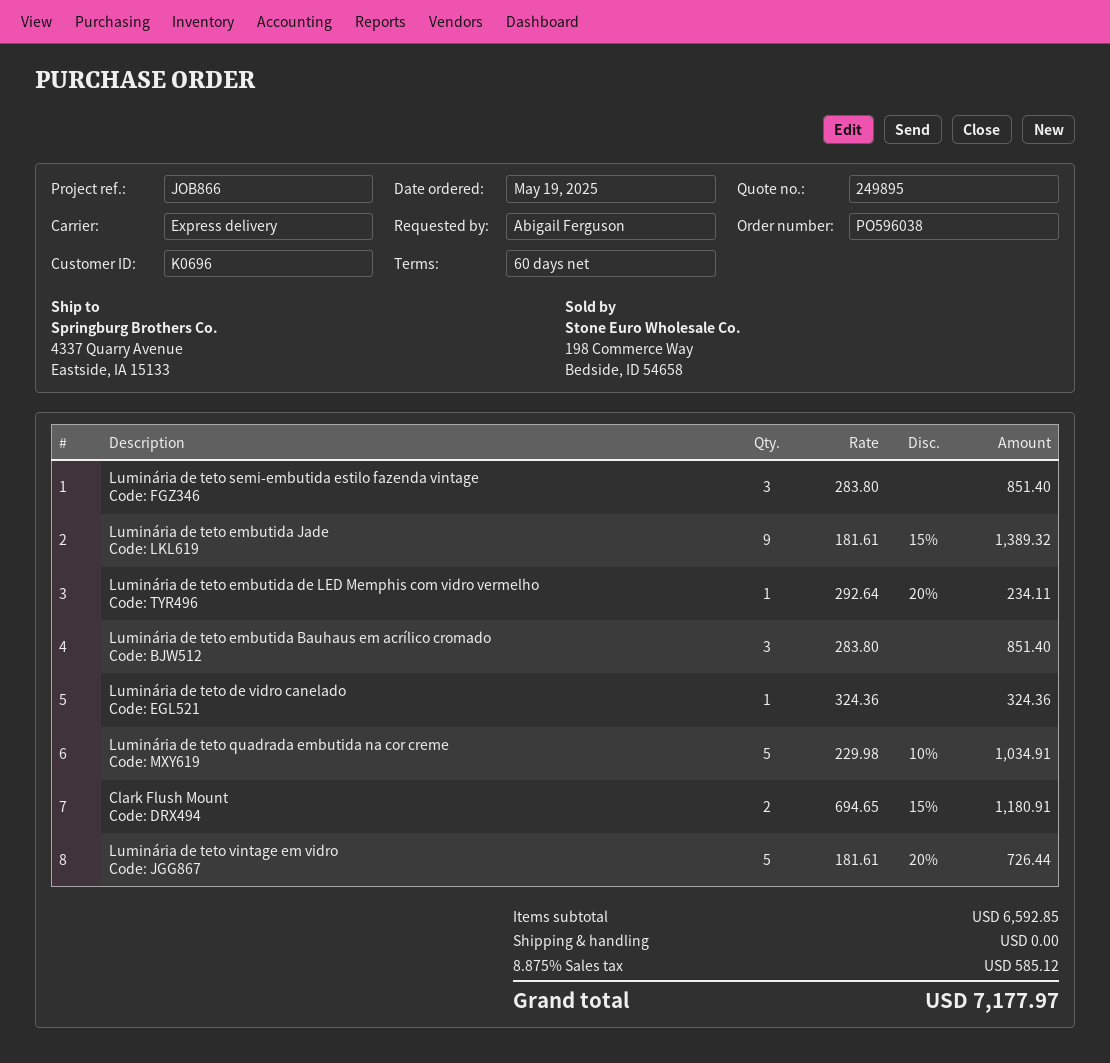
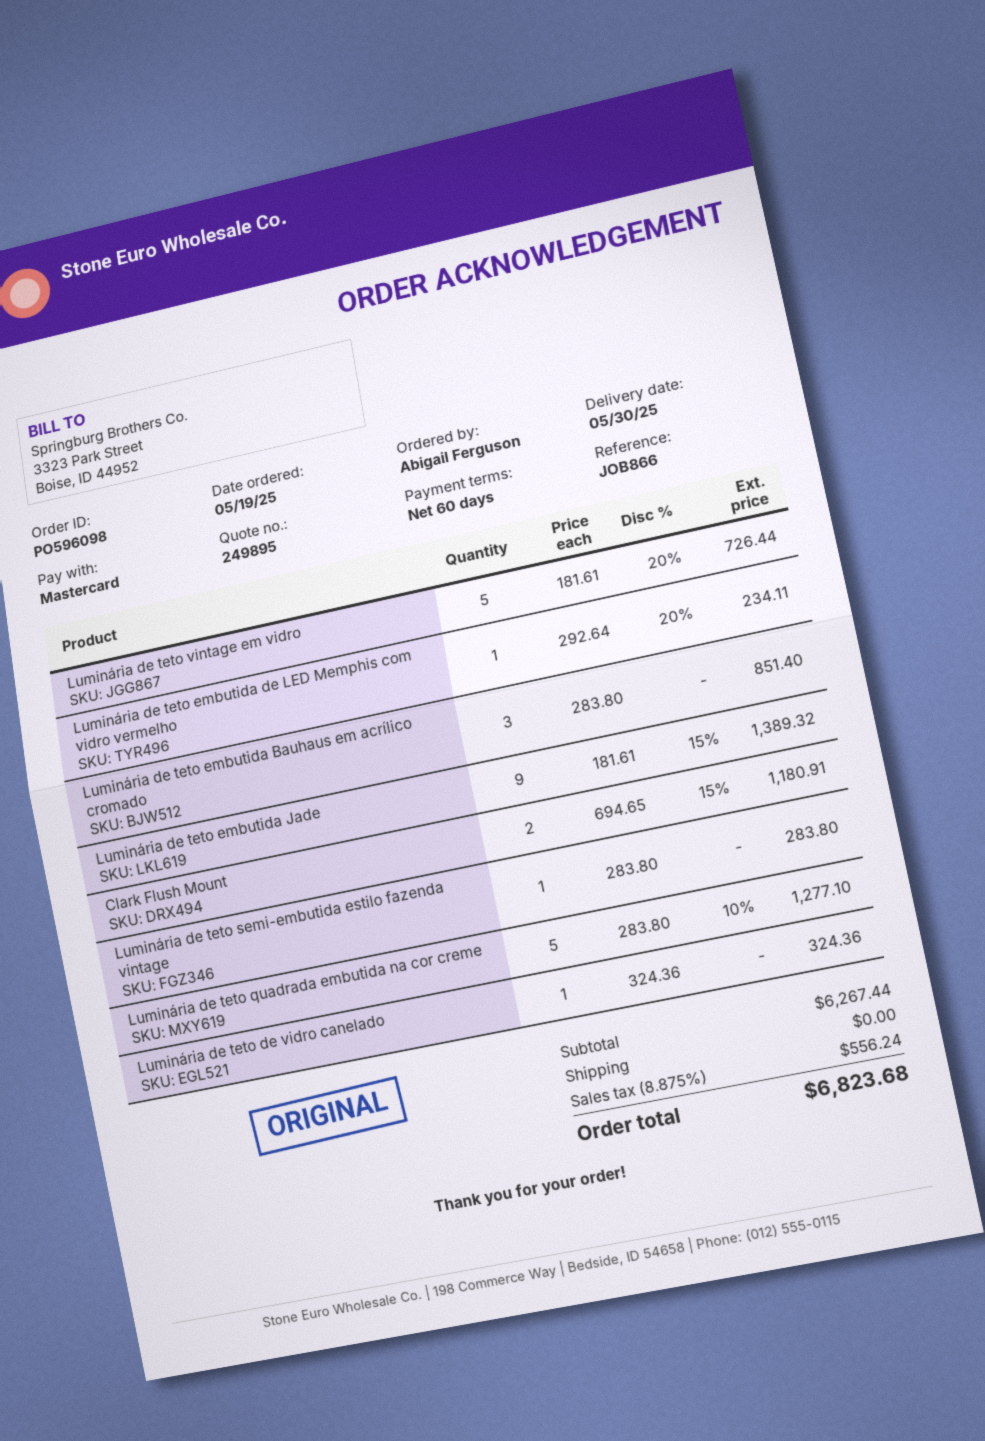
order number: PO596038 -> PO596098
Luminária de teto semi-embutida estilo fazenda vintage: 3 x 283.80 = 851.40 -> 1 x 283.80 = 283.80
Luminária de teto quadrada embutida na cor creme: 5 x 229.98 - 10% = 1034.91 -> 5 x 283.80 - 10% = 1277.10
subtotal: 6592.85 -> 6267.44
tax: 8.875% = 585.12 -> 8.875% = 556.24
total: 7177.97 -> 6823.68

